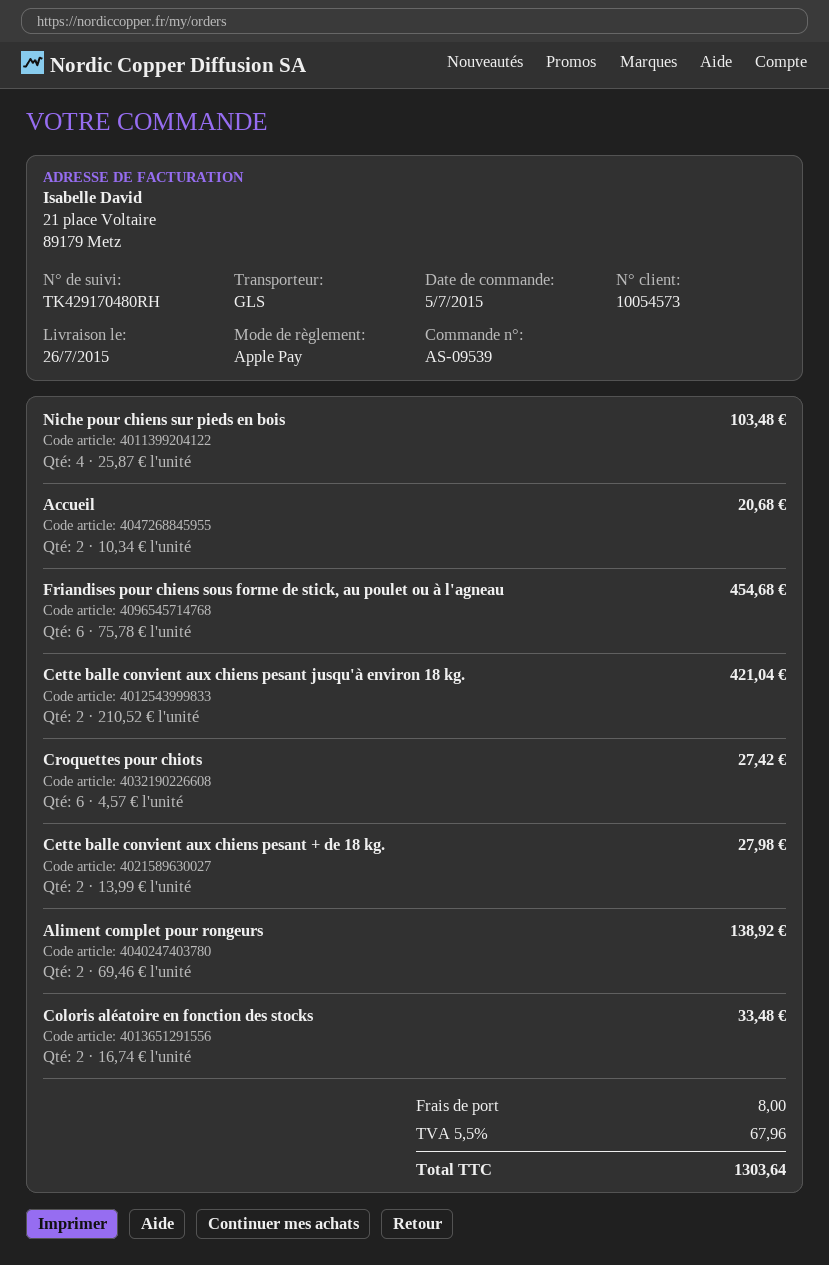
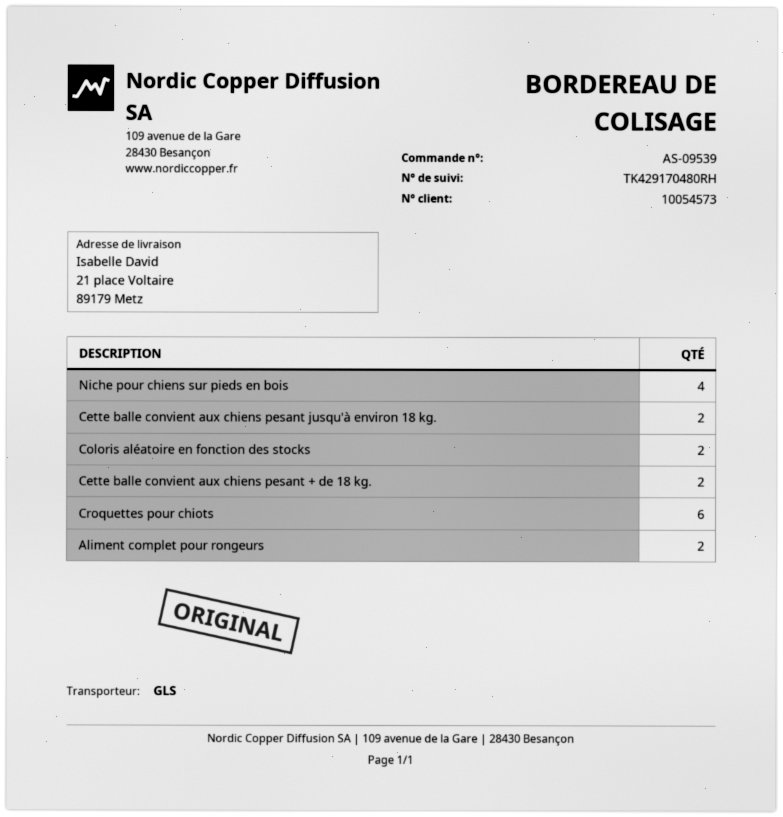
Accueil: 2 -> none
Friandises pour chiens sous forme de stick, au poulet ou à l'agneau: 6 -> none

